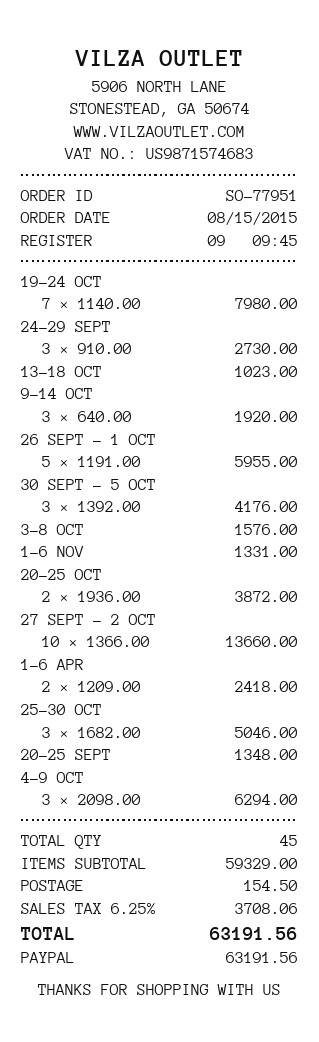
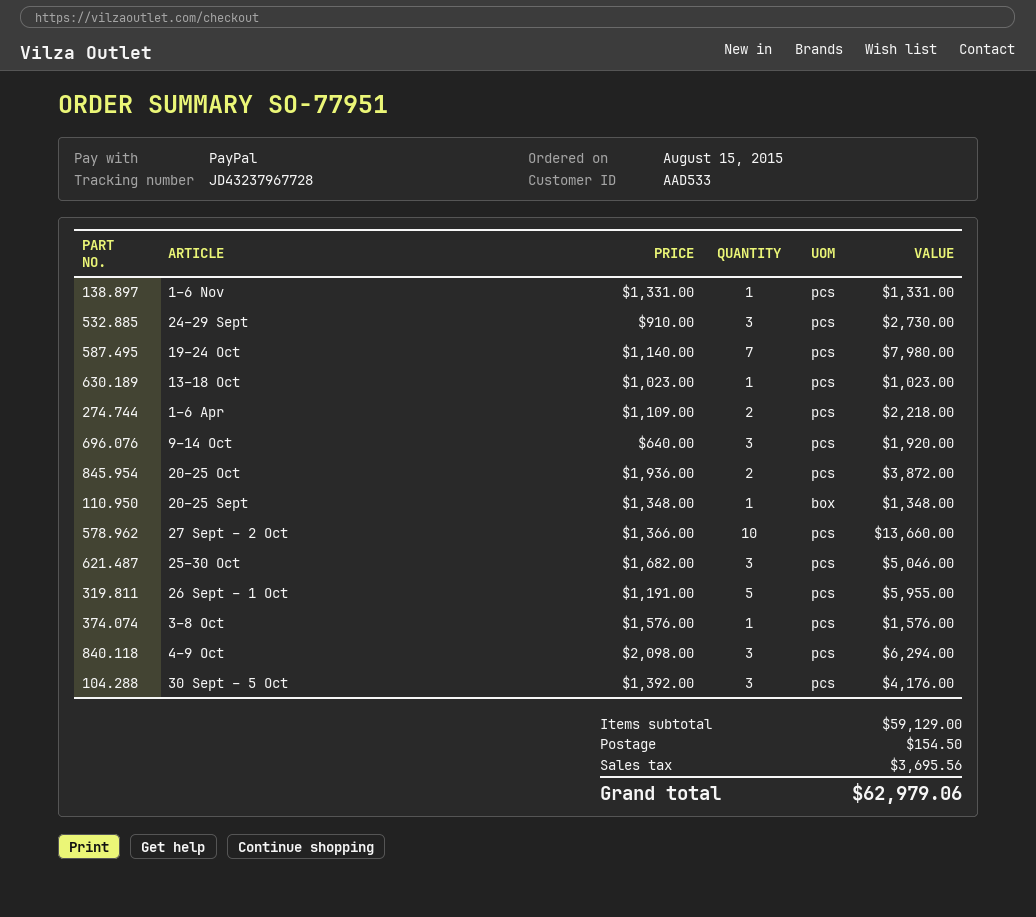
1–6 APR: 2 x 1209.00 = 2418.00 -> 2 x 1109.00 = 2218.00
subtotal: 59329.00 -> 59129.00
tax: 3708.06 -> 3695.56
total: 63191.56 -> 62979.06

